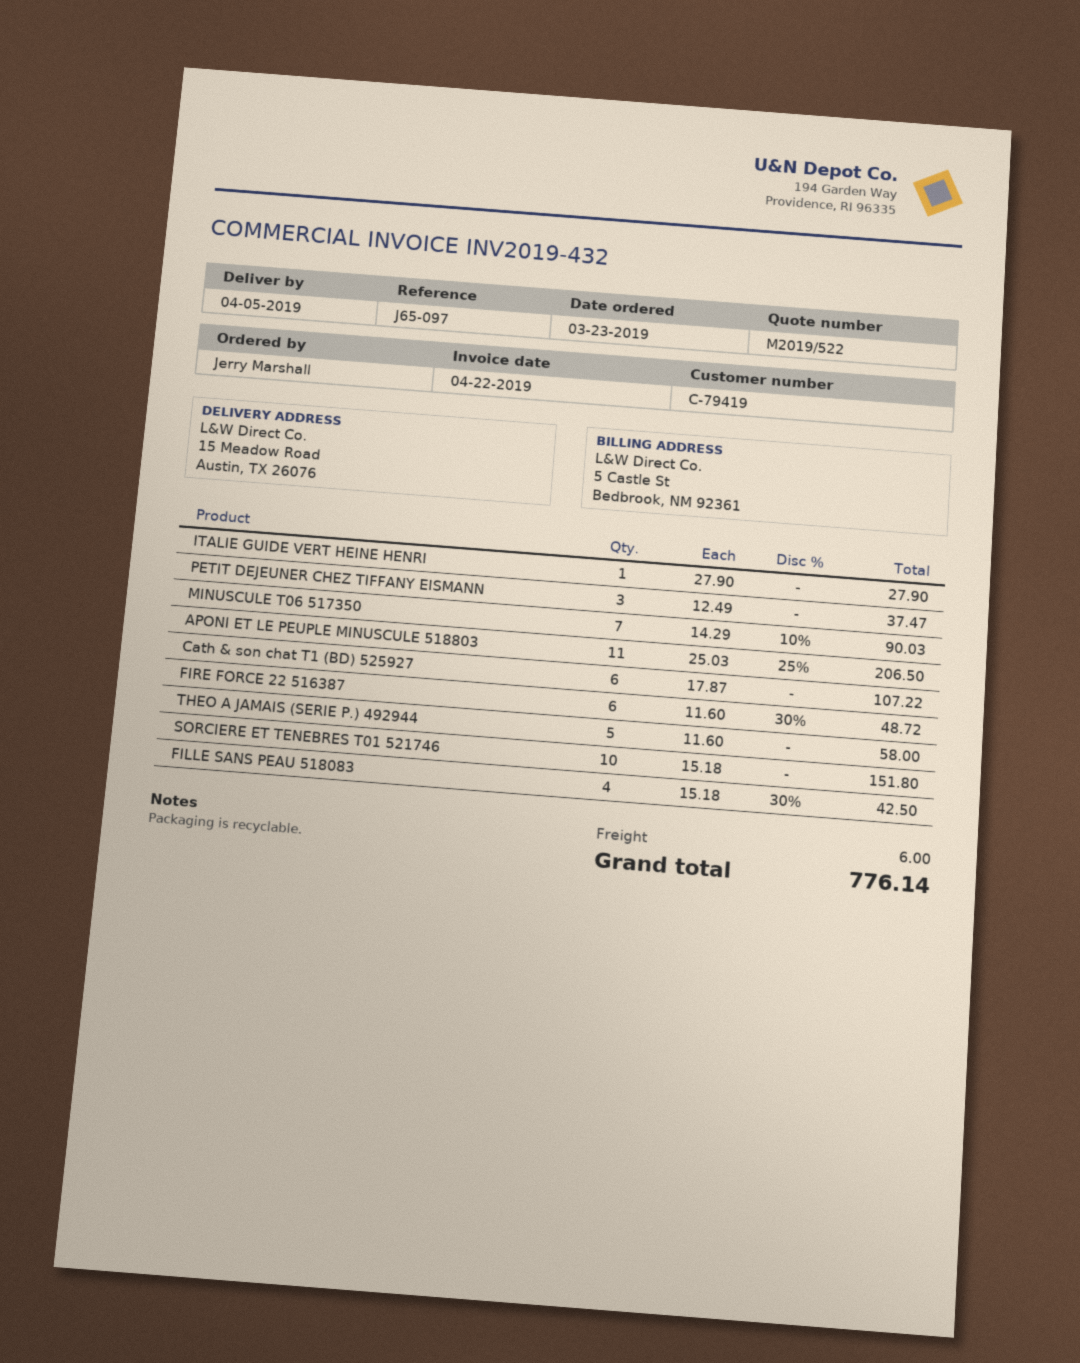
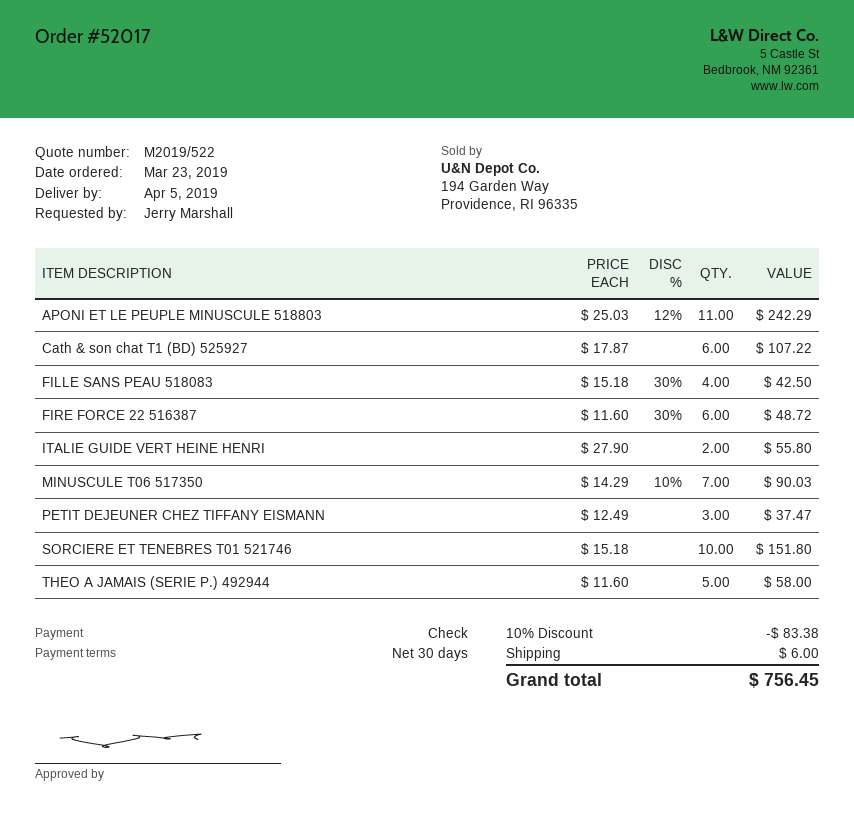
ITALIE GUIDE VERT HEINE HENRI: 1 x 27.90 = 27.90 -> 2 x 27.90 = 55.80
APONI ET LE PEUPLE MINUSCULE 518803: 11 x 25.03 - 25% = 206.50 -> 11 x 25.03 - 12% = 242.29
discount: none -> 10% = 83.38
total: 776.14 -> 756.45

